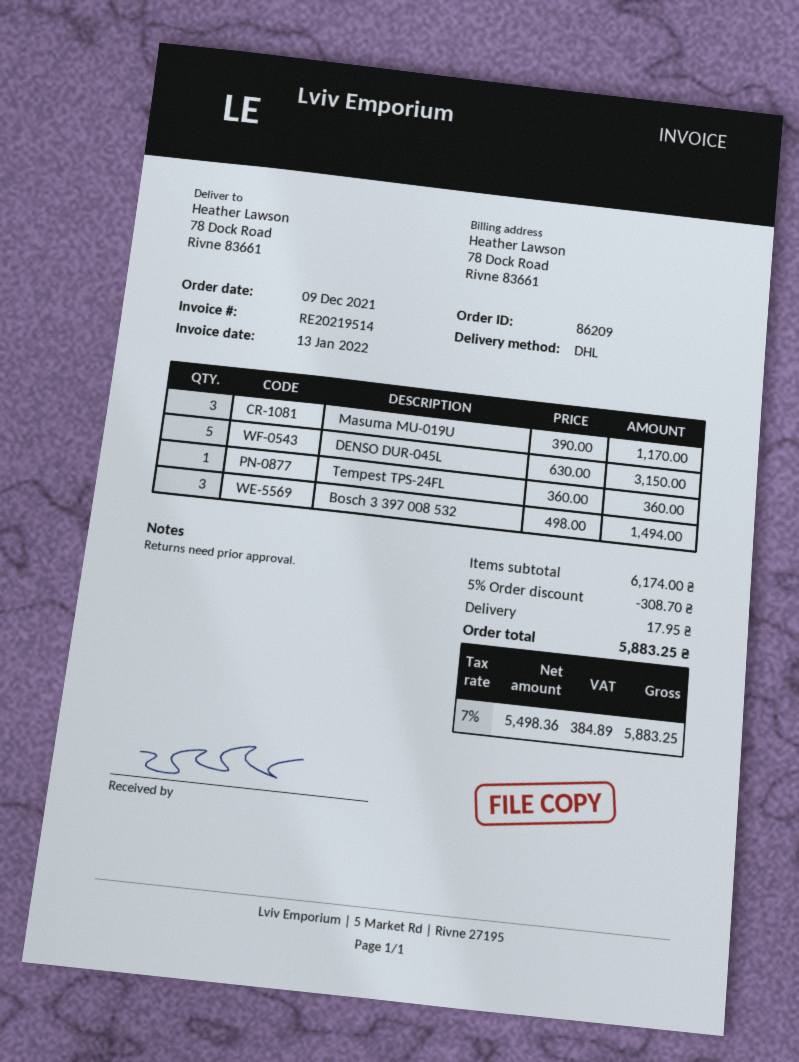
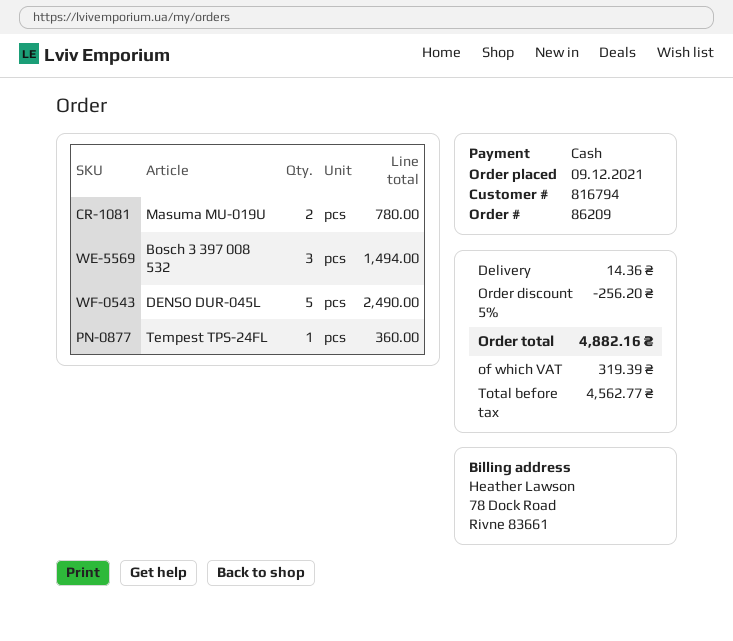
Masuma MU-019U: 3 for 1170.00 -> 2 for 780.00
DENSO DUR-045L: 5 for 3150.00 -> 5 for 2490.00
discount: 5% = 308.70 -> 5% = 256.20
shipping: 17.95 -> 14.36
net: 5498.36 -> 4562.77
tax: 384.89 -> 319.39
total: 5883.25 -> 4882.16

